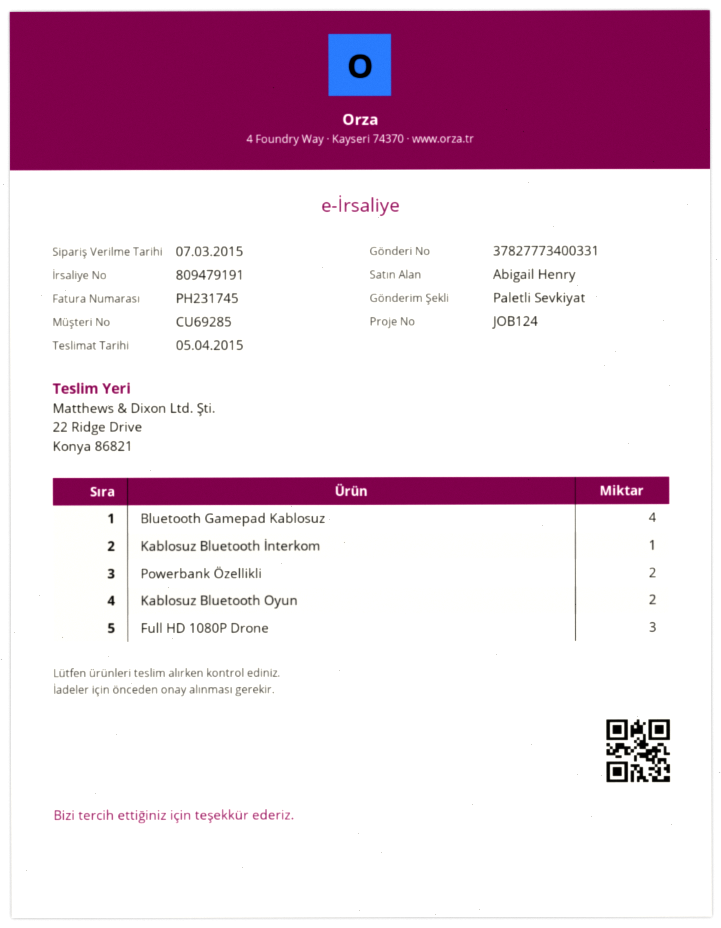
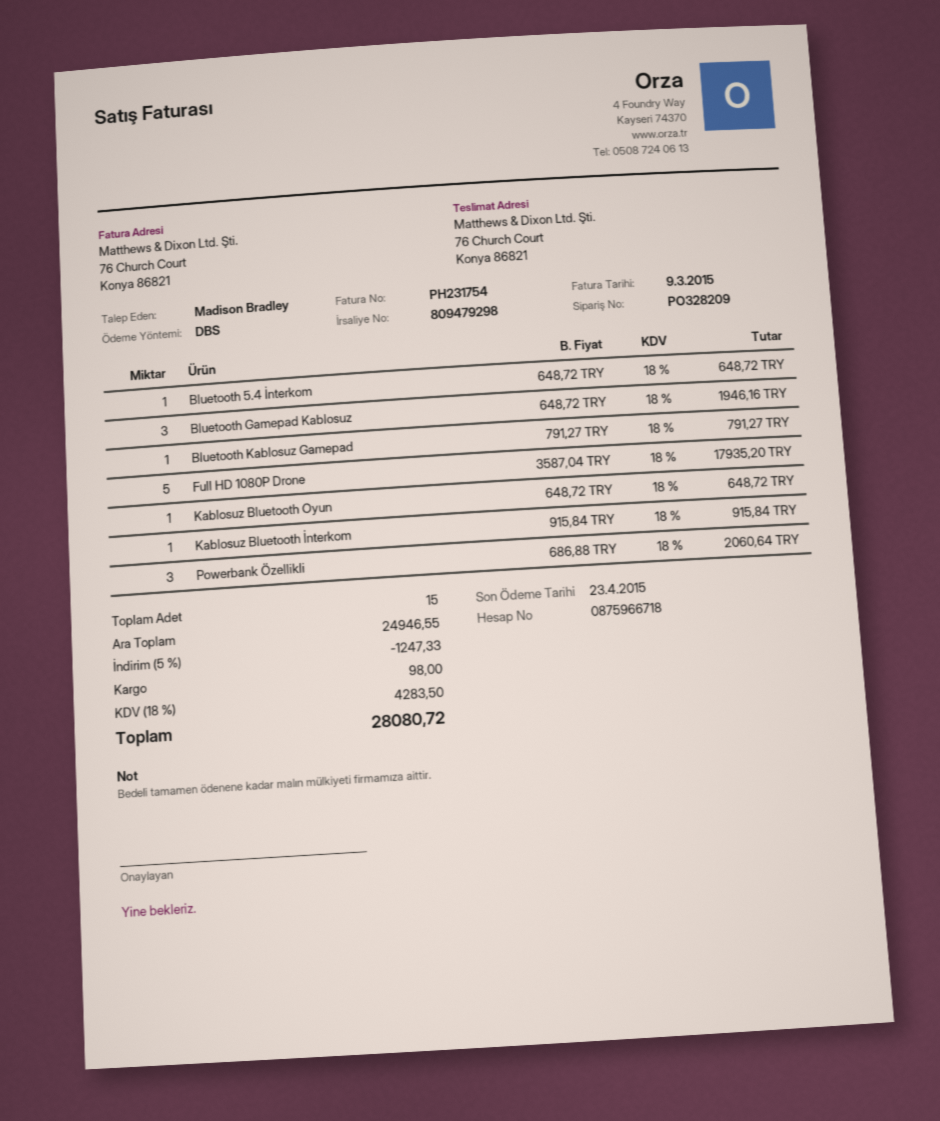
delivery note number: 809479191 -> 809479298
invoice number: PH231745 -> PH231754
ordered by: Abigail Henry -> Madison Bradley
ship to: 22 Ridge Drive, Konya 86821 -> 76 Church Court, Konya 86821
Bluetooth Gamepad Kablosuz: 4 -> 3
Powerbank Özellikli: 2 -> 3
Kablosuz Bluetooth Oyun: 2 -> 1
Full HD 1080P Drone: 3 -> 5
Bluetooth 5.4 İnterkom: none -> 1
Bluetooth Kablosuz Gamepad: none -> 1

